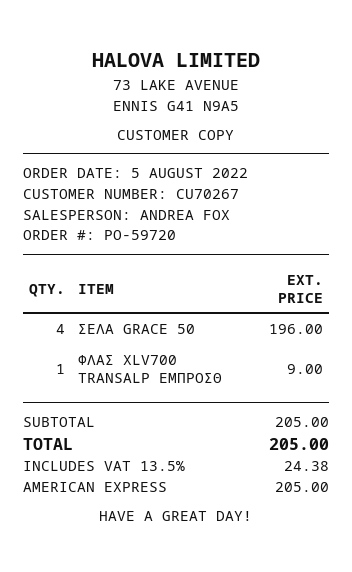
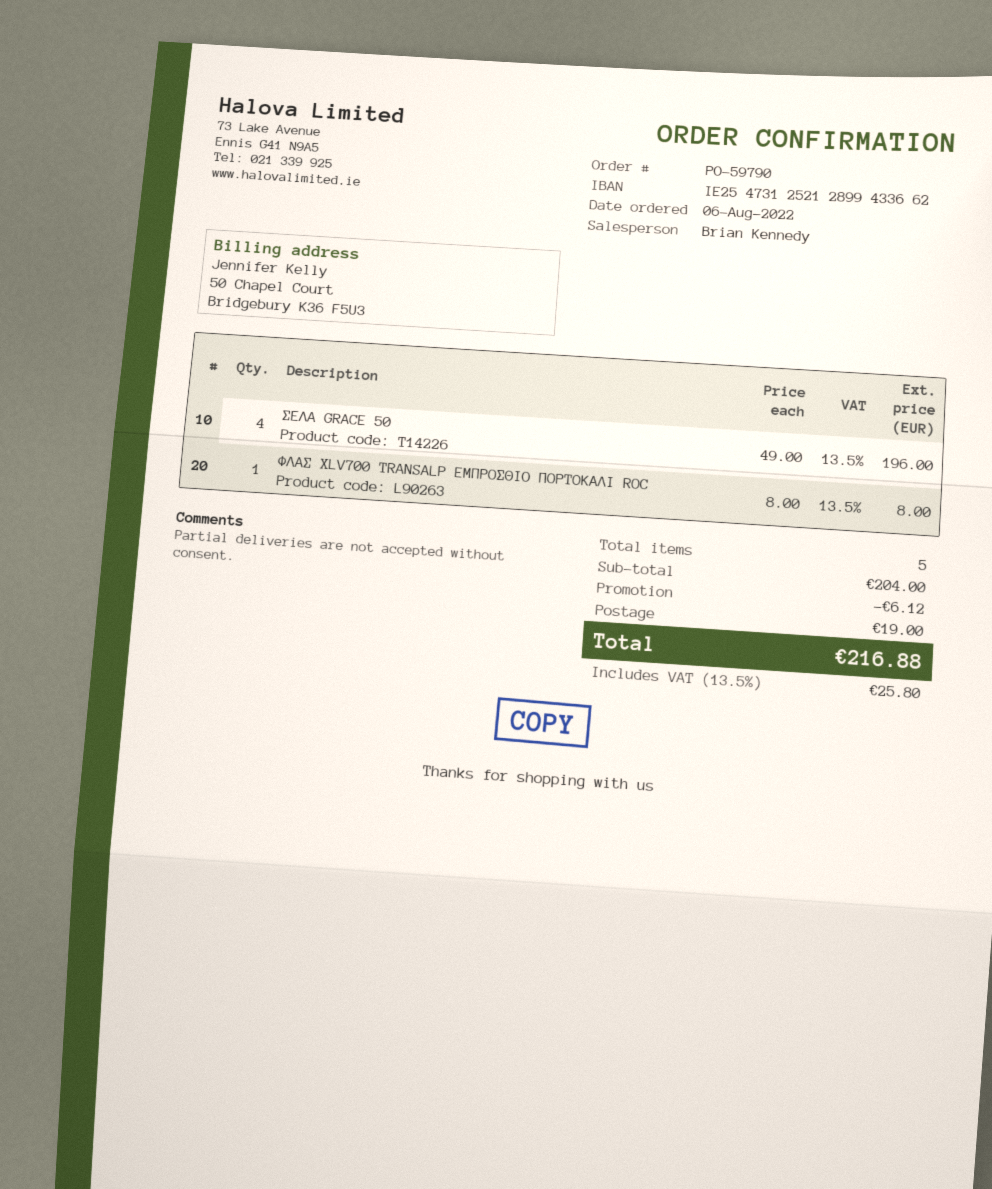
order number: PO-59720 -> PO-59790
order date: 2022-08-05 -> 2022-08-06
sales rep: ANDREA FOX -> Brian Kennedy
ΦΛΑΣ XLV700 TRANSALP ΕΜΠΡΟΣΘ: 1 for 9.00 -> 1 for 8.00
subtotal: 205.00 -> 204.00
discount: none -> 6.12
shipping: none -> 19.00
tax: 13.5% = 24.38 -> 13.5% = 25.80
total: 205.00 -> 216.88

